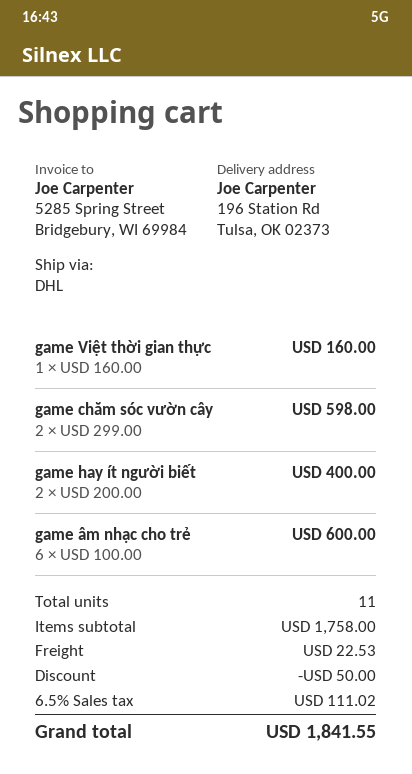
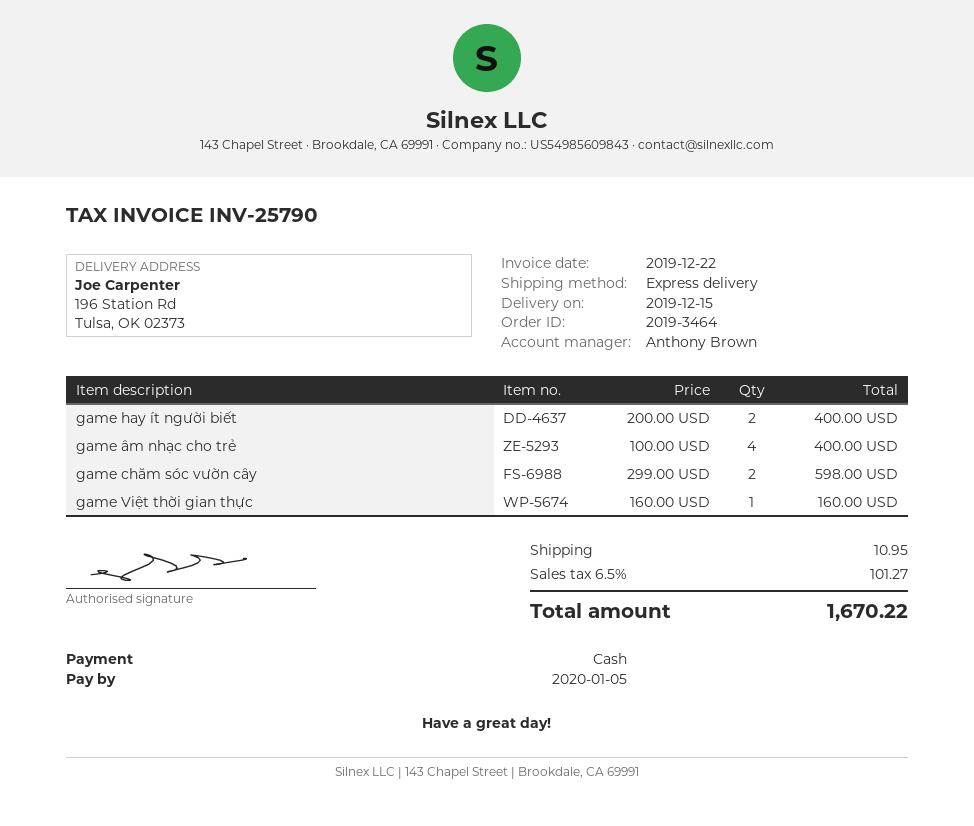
shipping method: DHL -> express
game âm nhạc cho trẻ: 6 x 100.00 = 600.00 -> 4 x 100.00 = 400.00
discount: 50.00 -> none
shipping: 22.53 -> 10.95
tax: 6.5% = 111.02 -> 6.5% = 101.27
total: 1841.55 -> 1670.22

